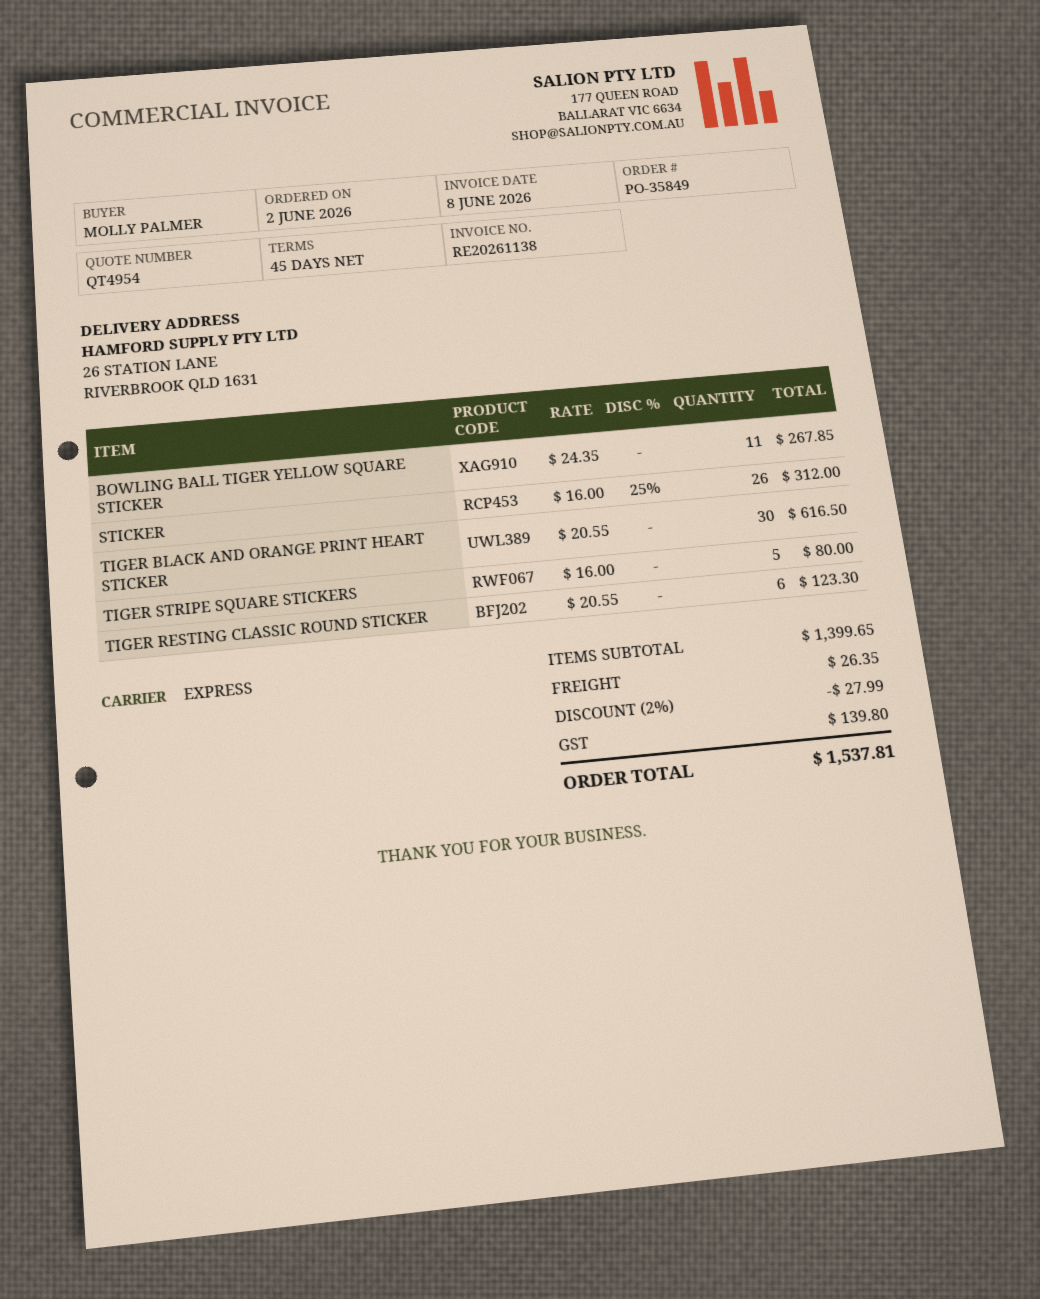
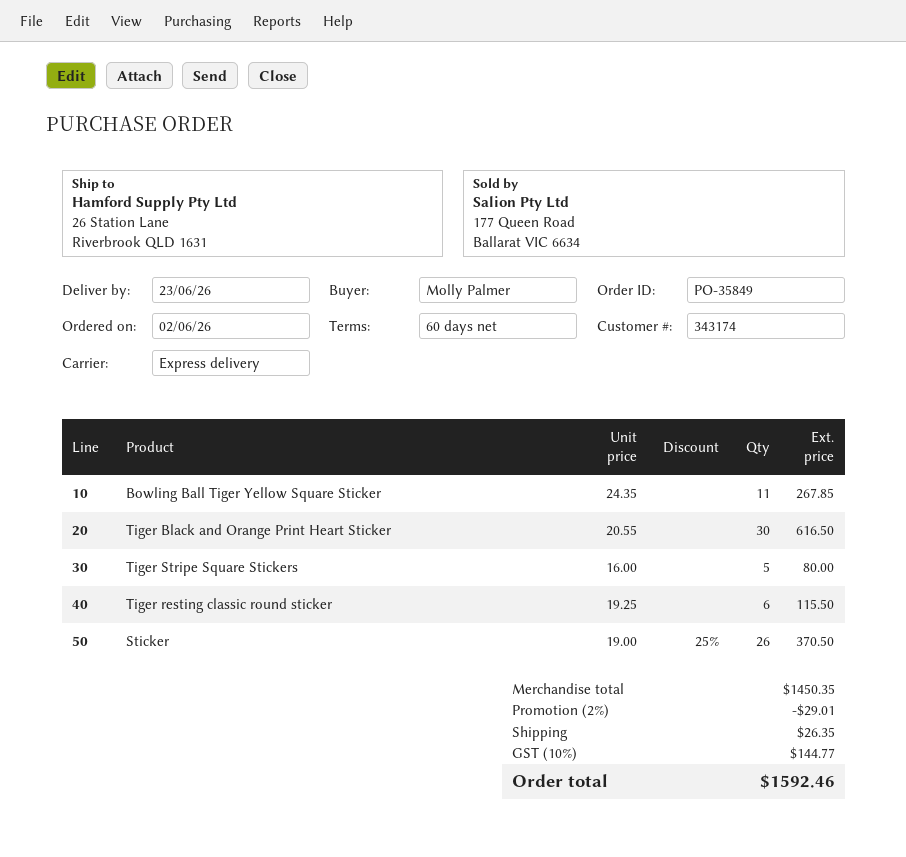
payment terms: 45 days -> 60 days
STICKER: 26 x 16.00 - 25% = 312.00 -> 26 x 19.00 - 25% = 370.50
TIGER RESTING CLASSIC ROUND STICKER: 6 x 20.55 = 123.30 -> 6 x 19.25 = 115.50
subtotal: 1399.65 -> 1450.35
discount: 2% = 27.99 -> 2% = 29.01
tax: 139.80 -> 144.77
total: 1537.81 -> 1592.46

